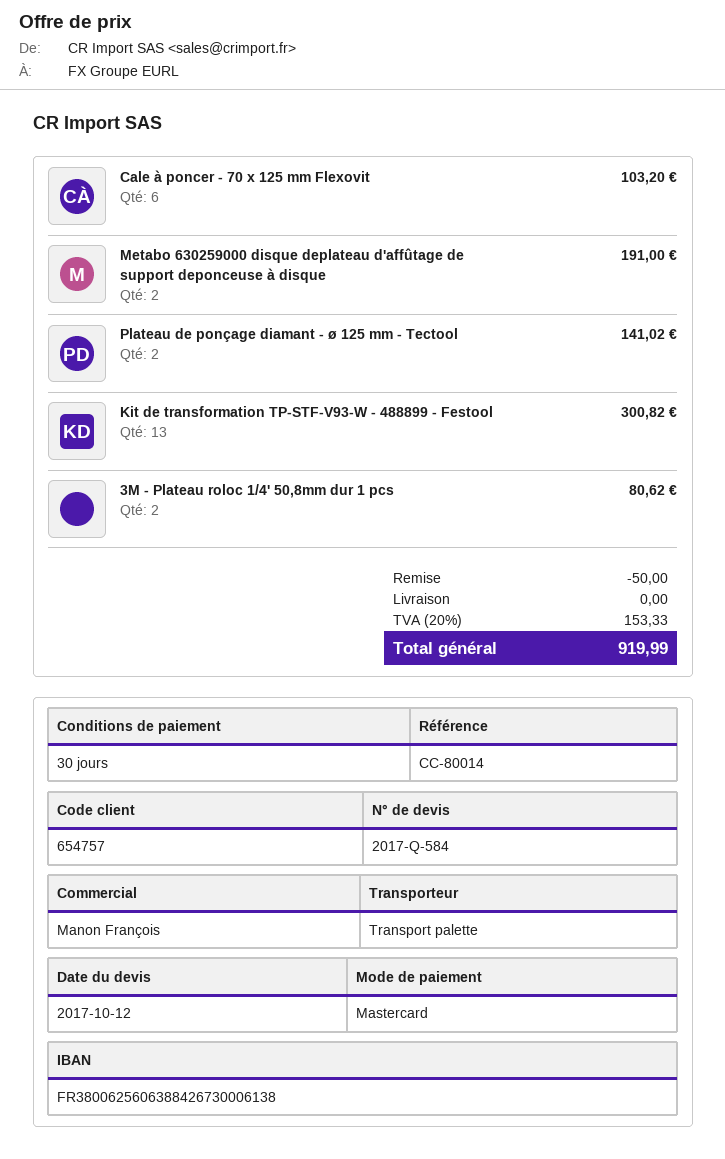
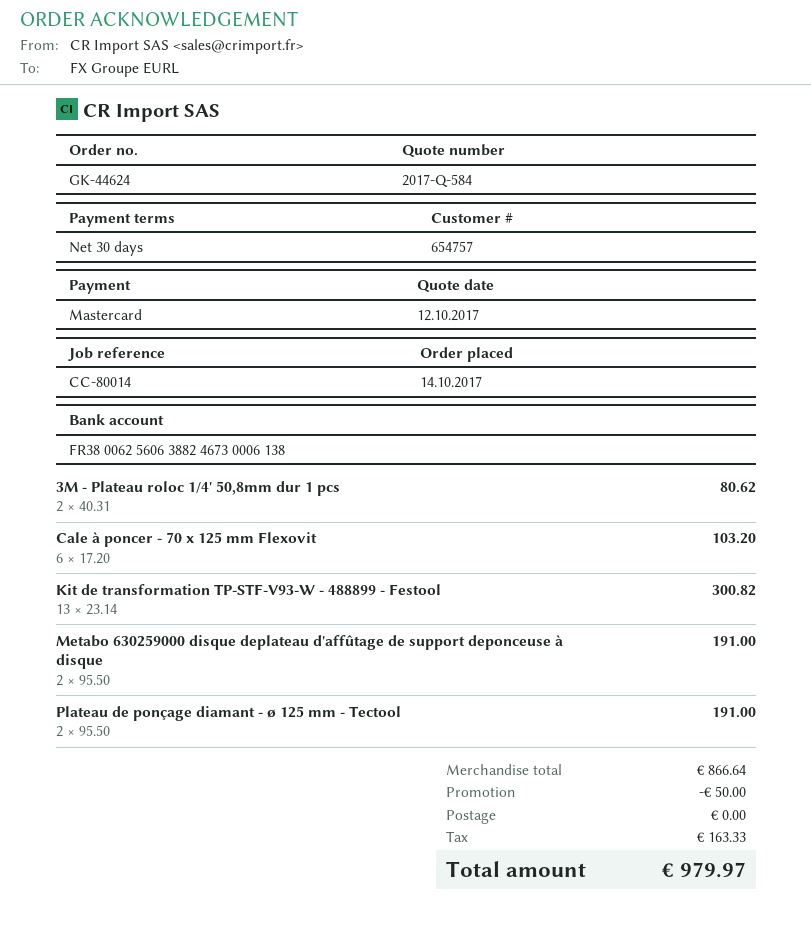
bank account: FR3800625606388426730006138 -> FR3800625606388246730006138
Plateau de ponçage diamant - ø 125 mm - Tectool: 2 for 141.02 -> 2 for 191.00
tax: 153.33 -> 163.33
total: 919.99 -> 979.97

